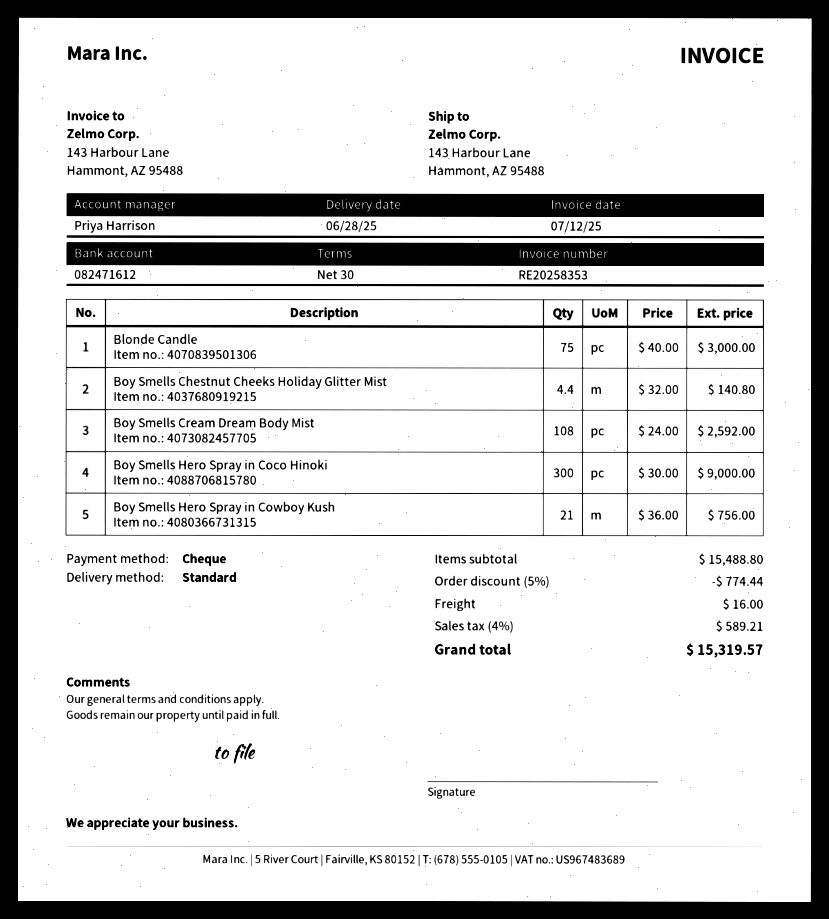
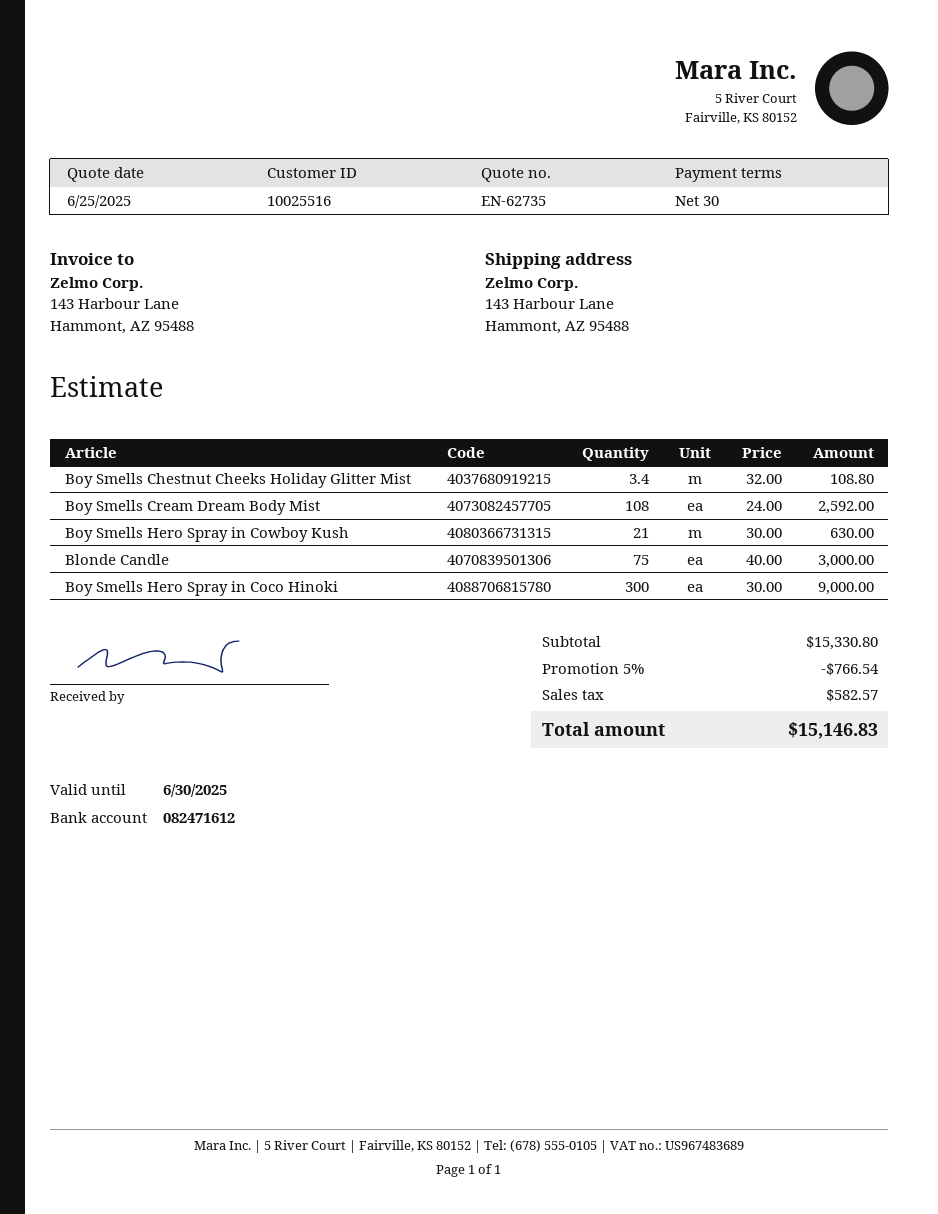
Boy Smells Chestnut Cheeks Holiday Glitter Mist: 4.4 x 32.00 = 140.80 -> 3.4 x 32.00 = 108.80
Boy Smells Hero Spray in Cowboy Kush: 21 x 36.00 = 756.00 -> 21 x 30.00 = 630.00
subtotal: 15488.80 -> 15330.80
discount: 5% = 774.44 -> 5% = 766.54
shipping: 16.00 -> none
tax: 589.21 -> 582.57
total: 15319.57 -> 15146.83

